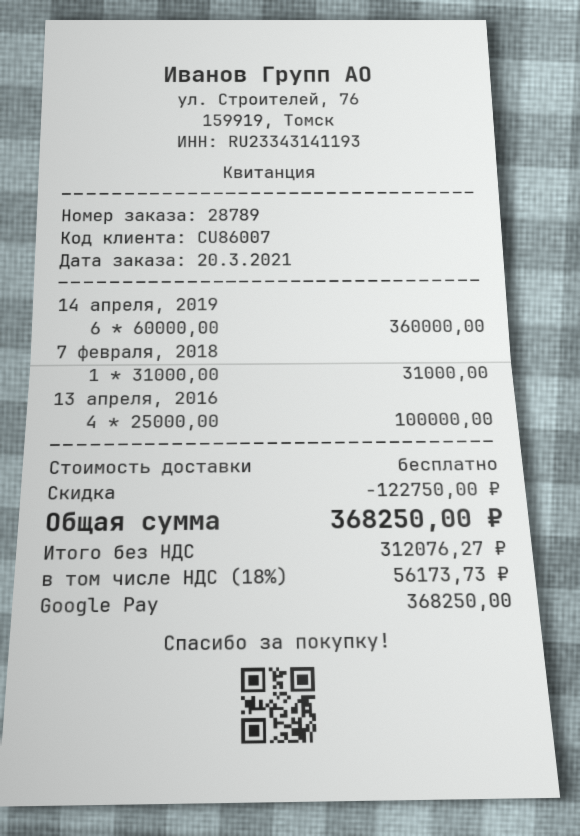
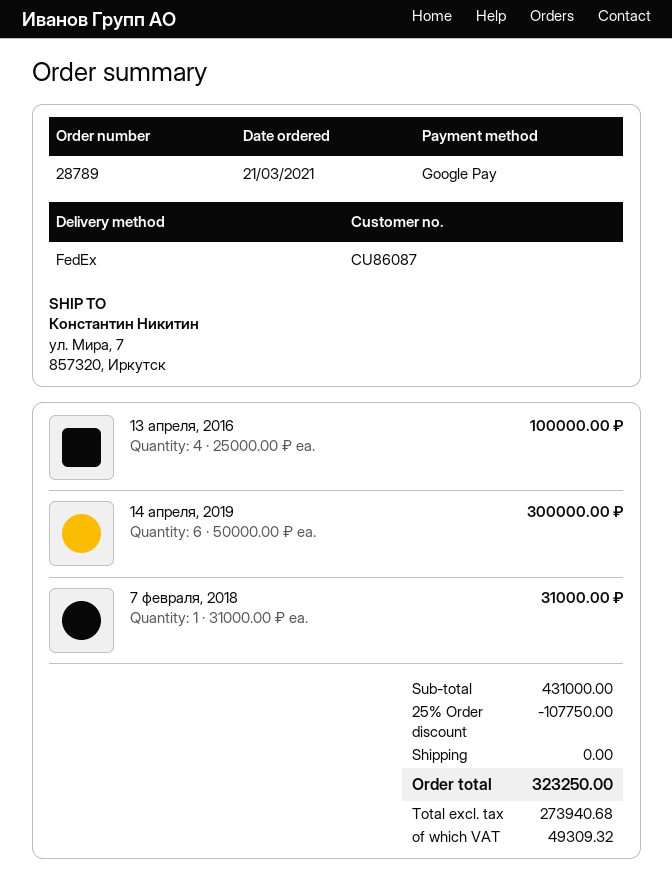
order date: 2021-03-20 -> 2021-03-21
customer number: CU86007 -> CU86087
14 апреля, 2019: 6 x 60000.00 = 360000.00 -> 6 x 50000.00 = 300000.00
discount: 122750.00 -> 107750.00
net: 312076.27 -> 273940.68
tax: 56173.73 -> 49309.32
total: 368250.00 -> 323250.00

